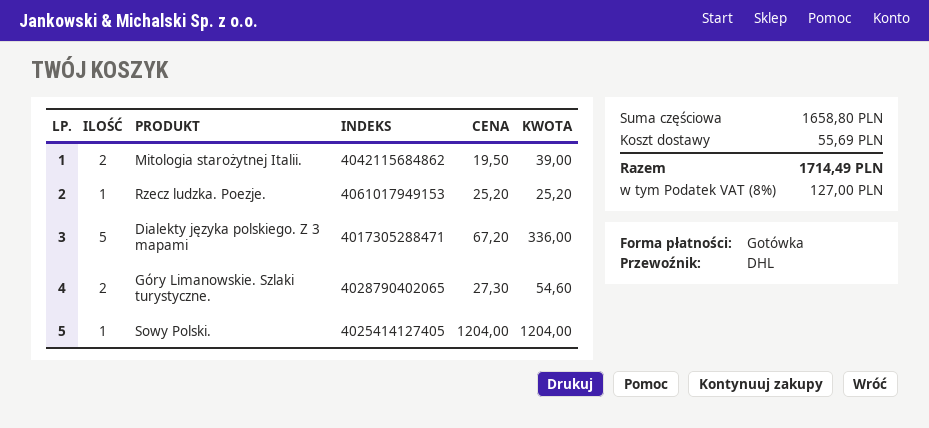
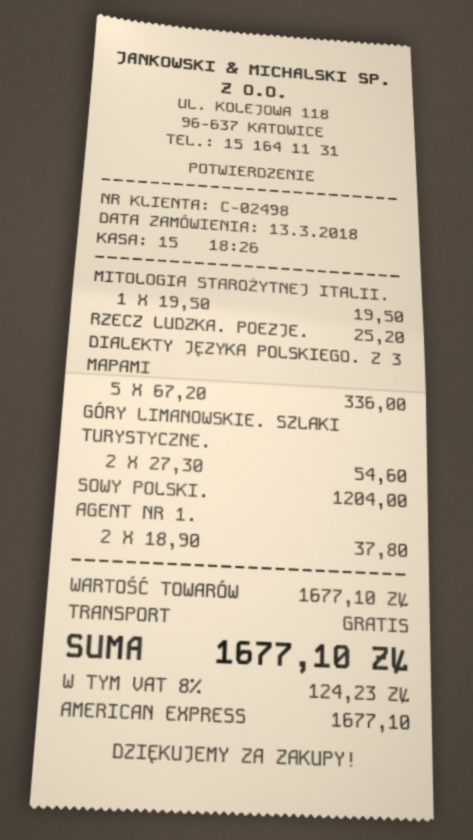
payment method: cash -> American Express
Mitologia starożytnej Italii.: 2 x 19.50 = 39.00 -> 1 x 19.50 = 19.50
AGENT NR 1.: none -> 2 x 18.90 = 37.80
subtotal: 1658.80 -> 1677.10
shipping: 55.69 -> 0.00
tax: 8% = 127.00 -> 8% = 124.23
total: 1714.49 -> 1677.10

